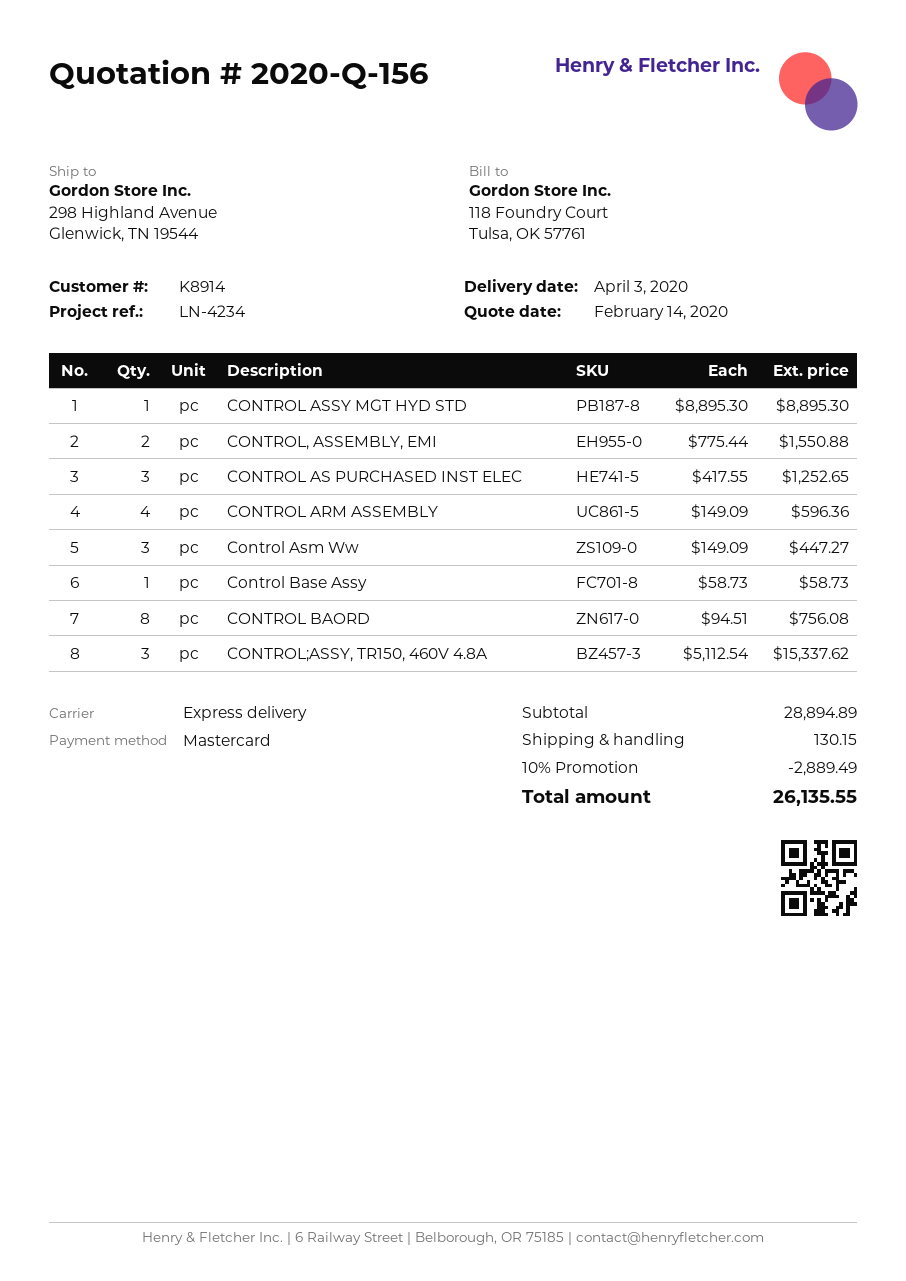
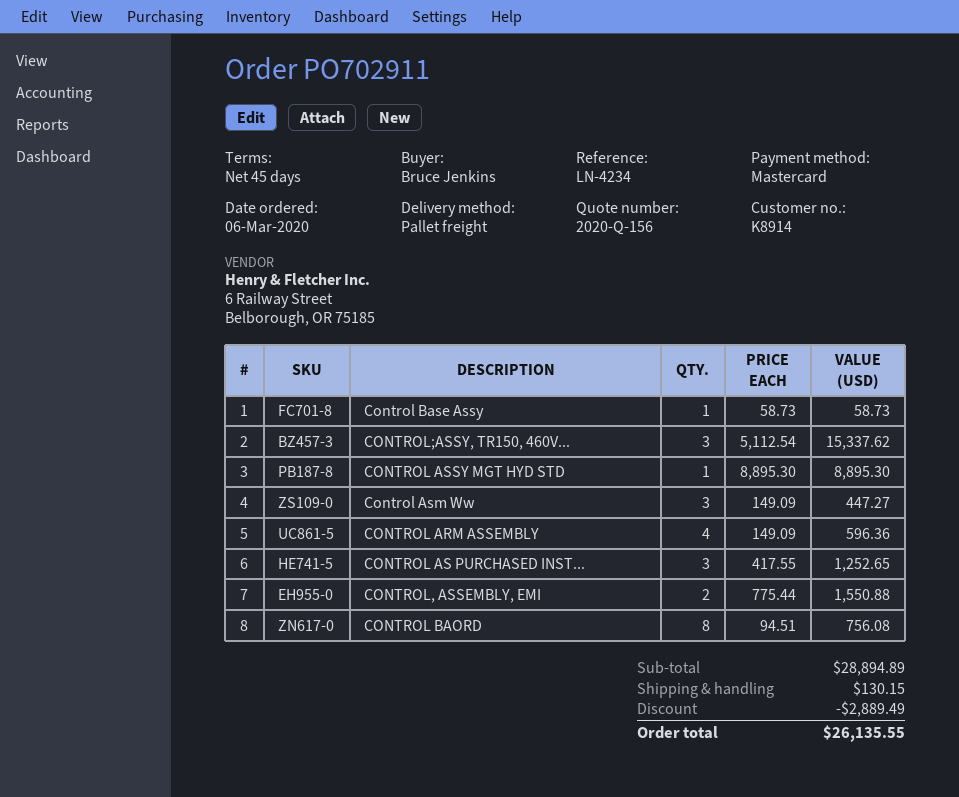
shipping method: express -> pallet freight

